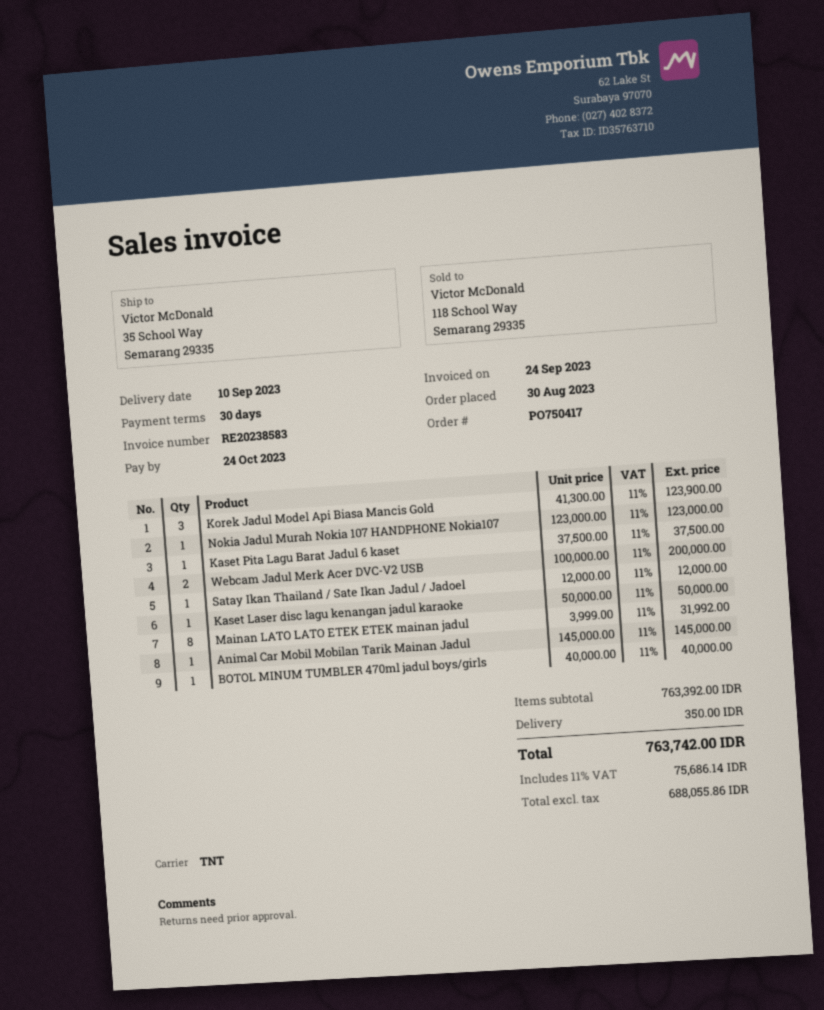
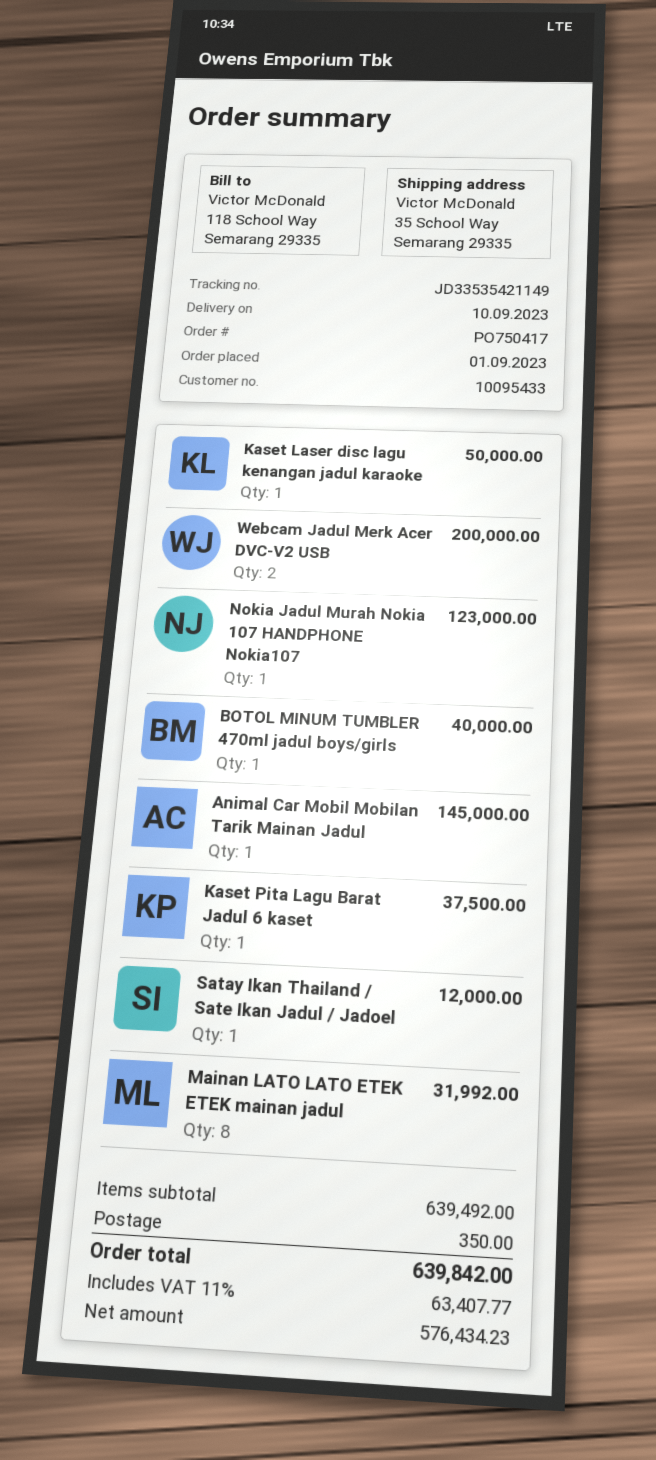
order date: 2023-08-30 -> 2023-09-01
Korek Jadul Model Api Biasa Mancis Gold: 3 for 123900.00 -> none
subtotal: 763392.00 -> 639492.00
net: 688055.86 -> 576434.23
tax: 11% = 75686.14 -> 11% = 63407.77
total: 763742.00 -> 639842.00

